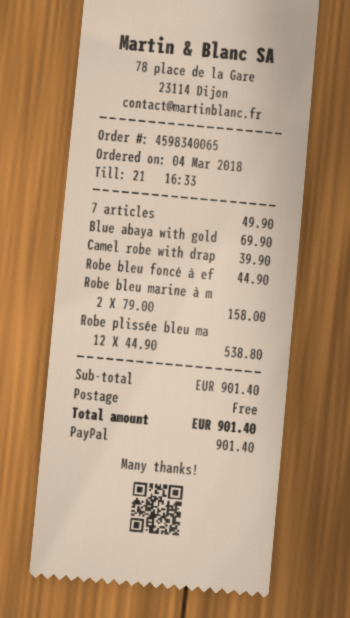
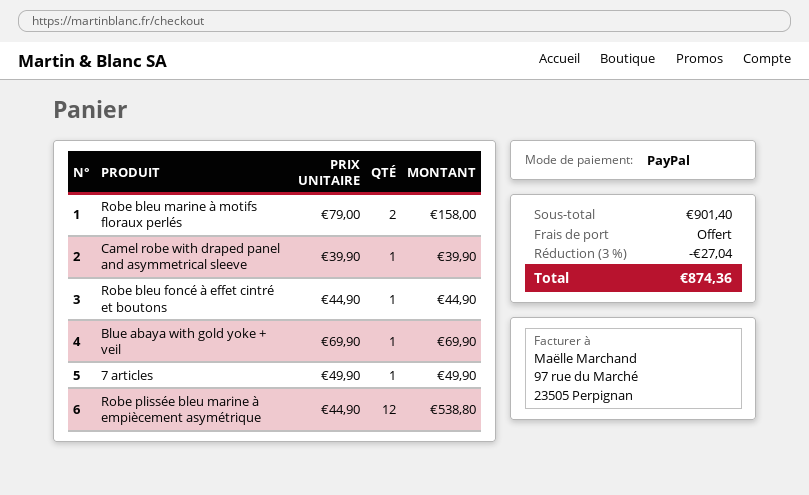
discount: none -> 3% = 27.04
total: 901.40 -> 874.36

